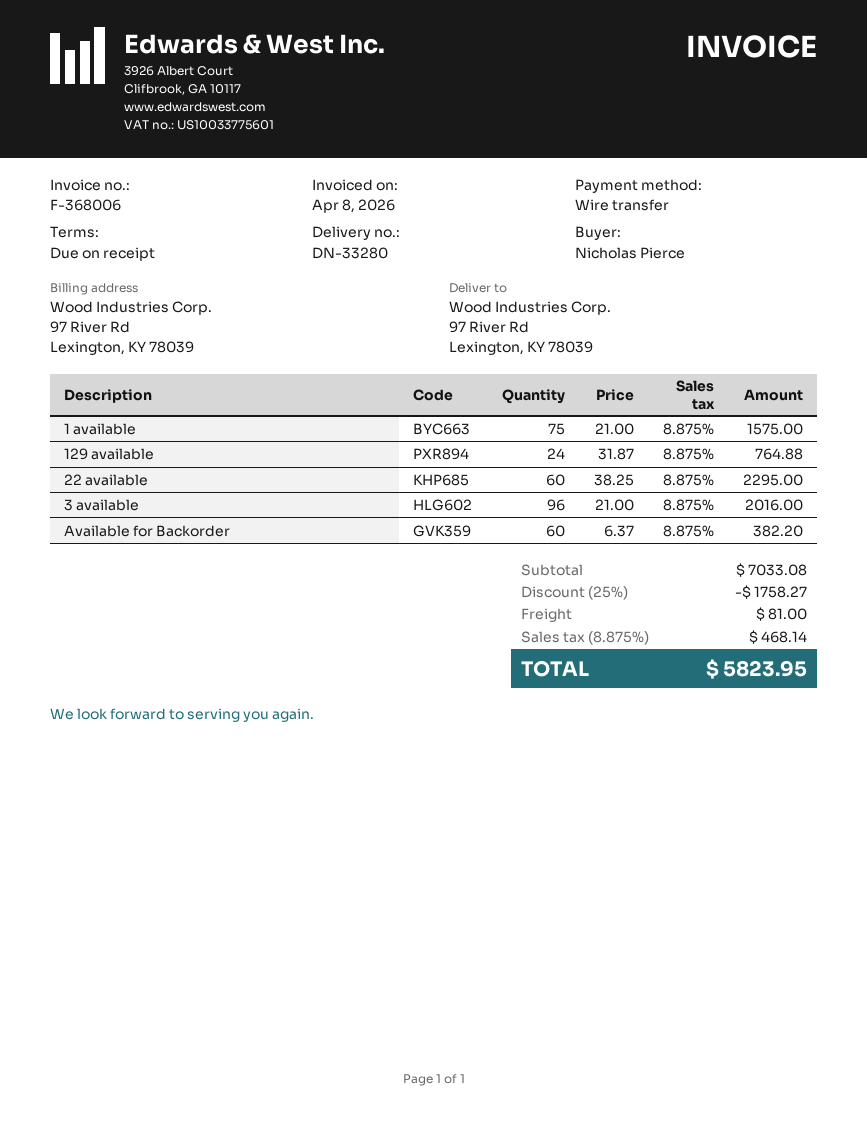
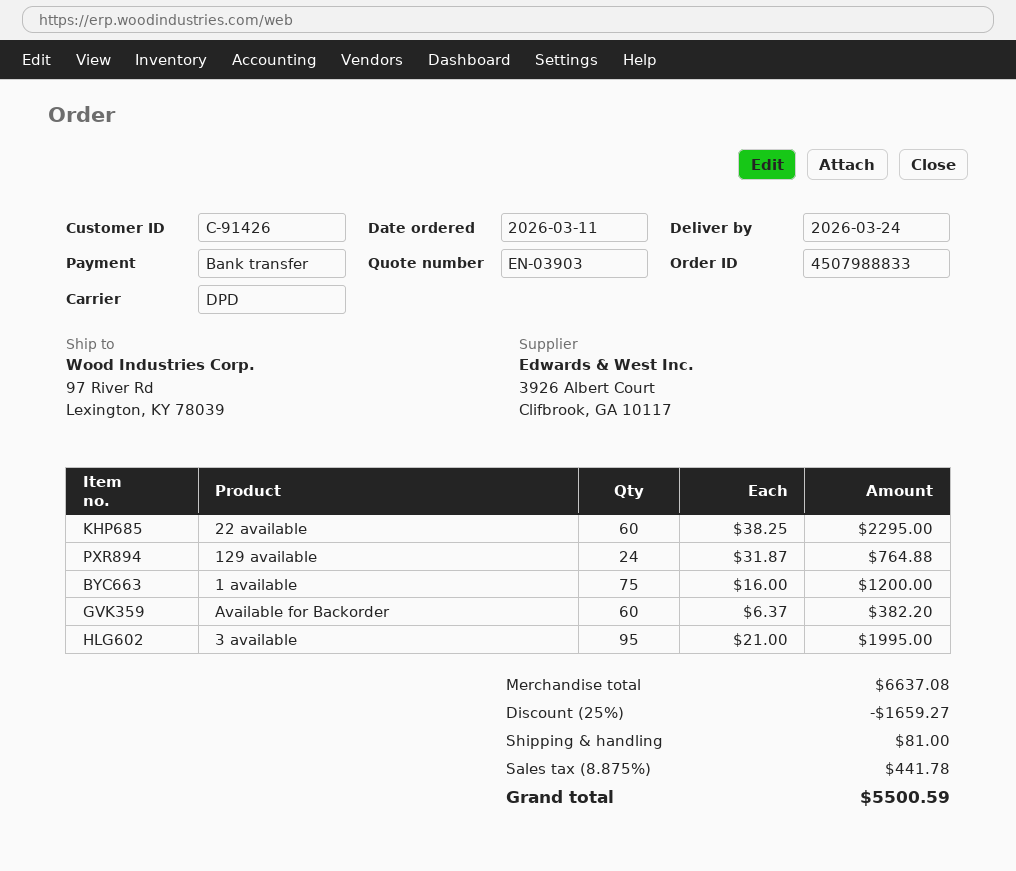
1 available: 75 x 21.00 = 1575.00 -> 75 x 16.00 = 1200.00
3 available: 96 x 21.00 = 2016.00 -> 95 x 21.00 = 1995.00
subtotal: 7033.08 -> 6637.08
discount: 25% = 1758.27 -> 25% = 1659.27
tax: 8.875% = 468.14 -> 8.875% = 441.78
total: 5823.95 -> 5500.59

